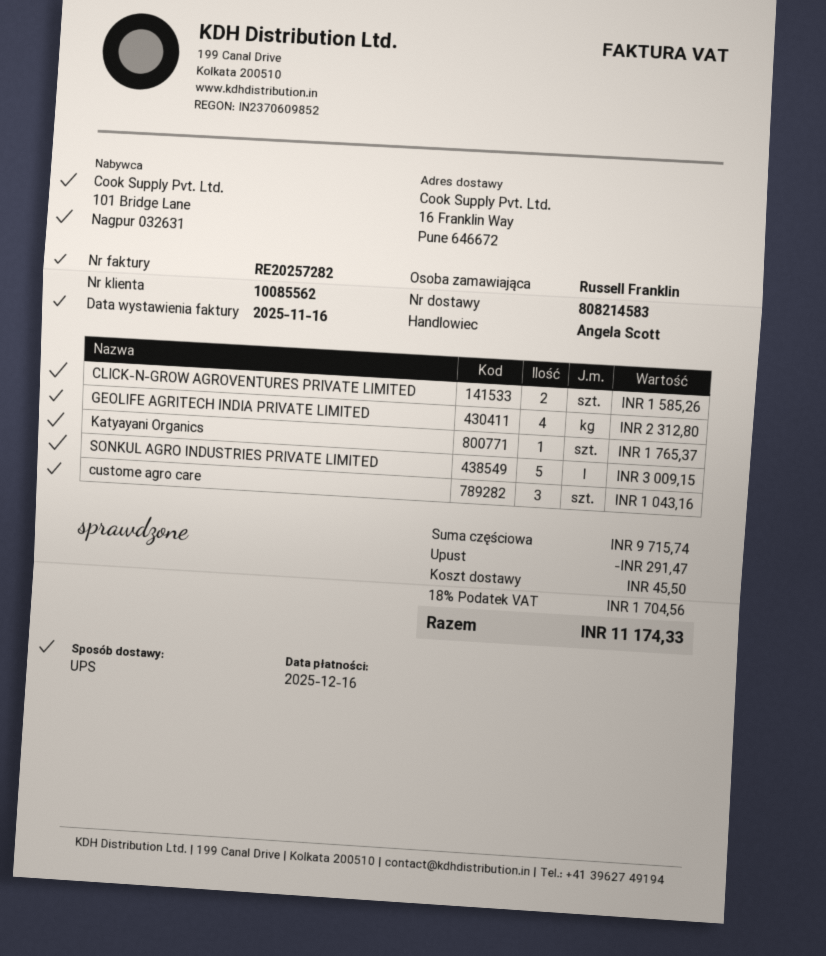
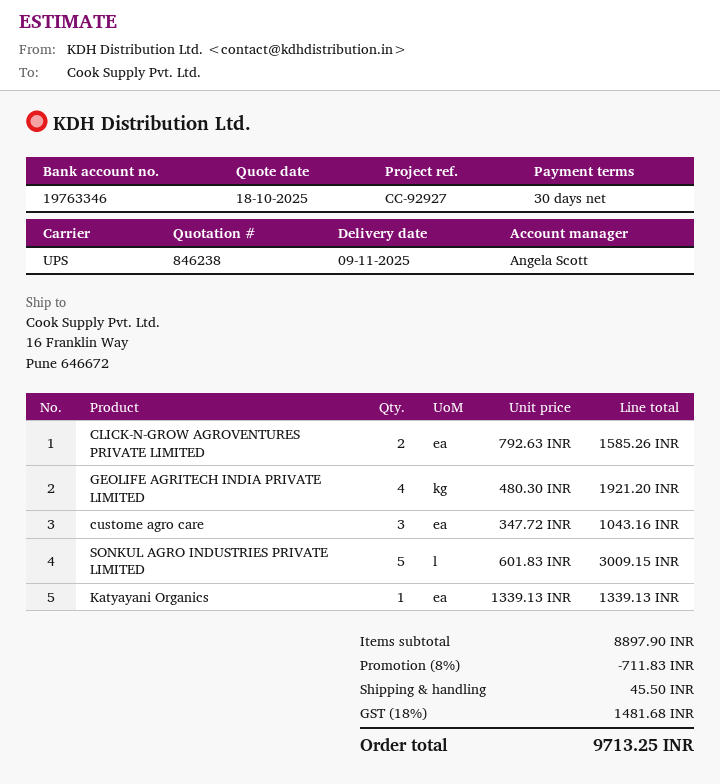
GEOLIFE AGRITECH INDIA PRIVATE LIMITED: 4 for 2312.80 -> 4 for 1921.20
Katyayani Organics: 1 for 1765.37 -> 1 for 1339.13
subtotal: 9715.74 -> 8897.90
discount: 291.47 -> 711.83
tax: 18% = 1704.56 -> 18% = 1481.68
total: 11174.33 -> 9713.25

